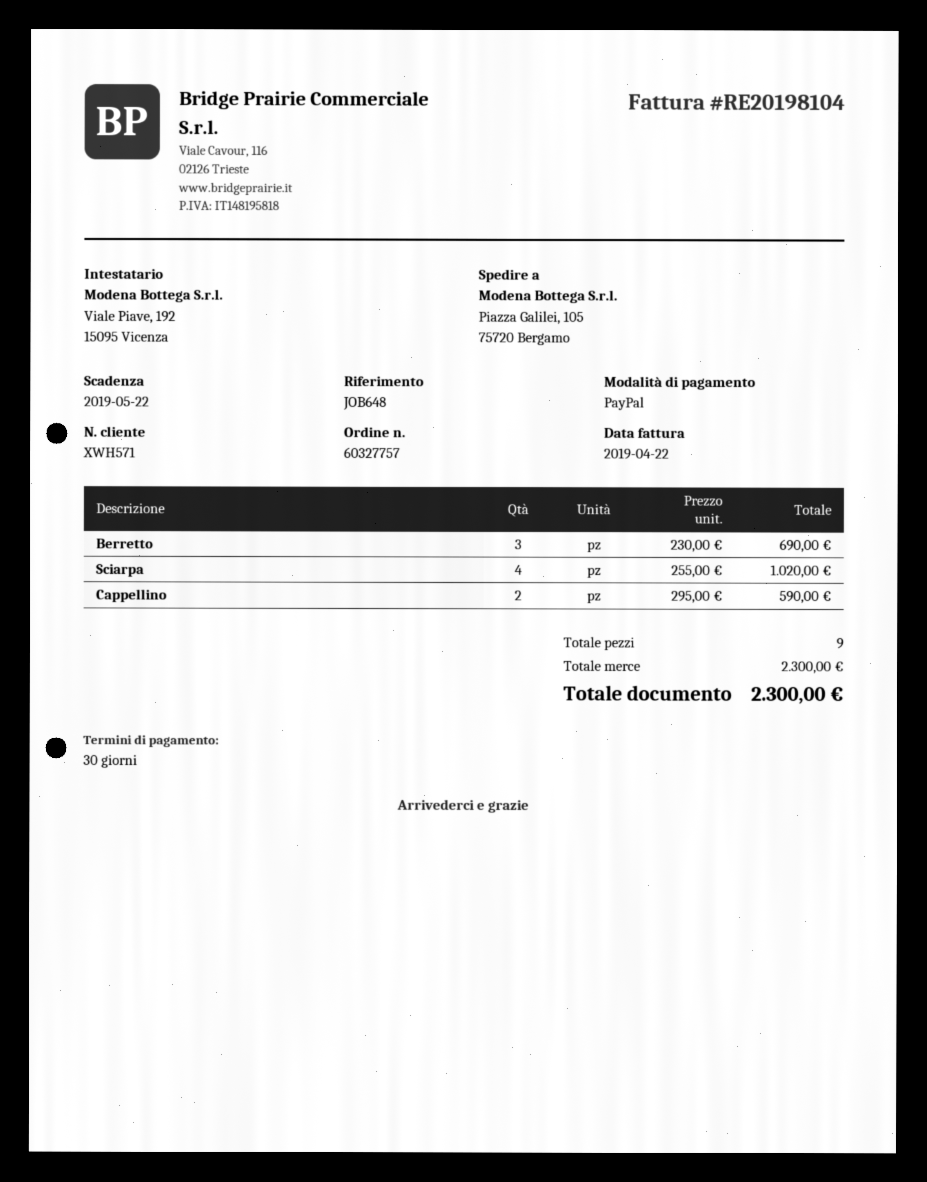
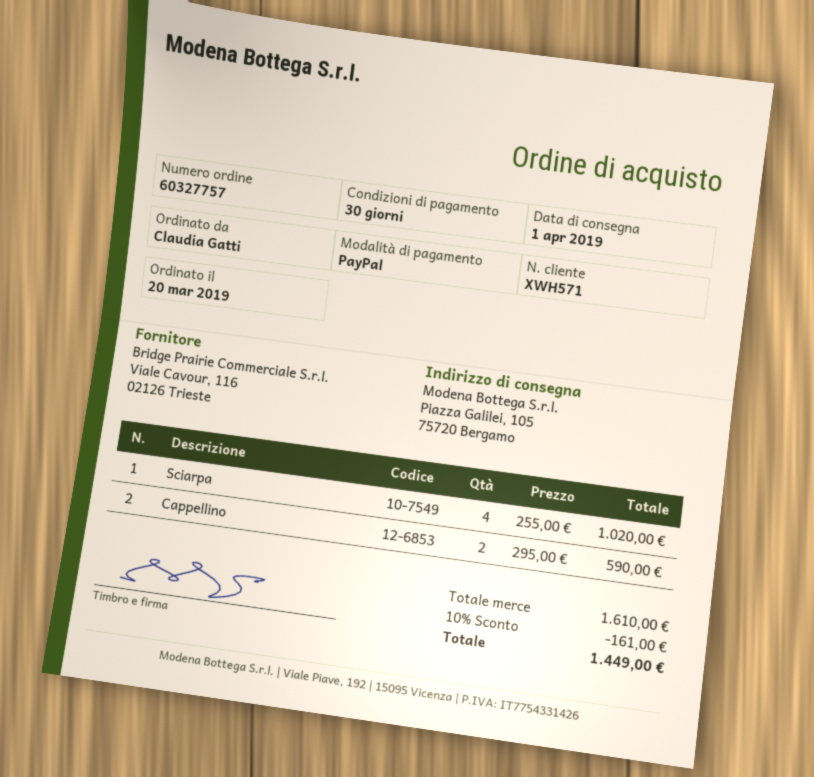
Berretto: 3 x 230.00 = 690.00 -> none
subtotal: 2300.00 -> 1610.00
discount: none -> 10% = 161.00
total: 2300.00 -> 1449.00

